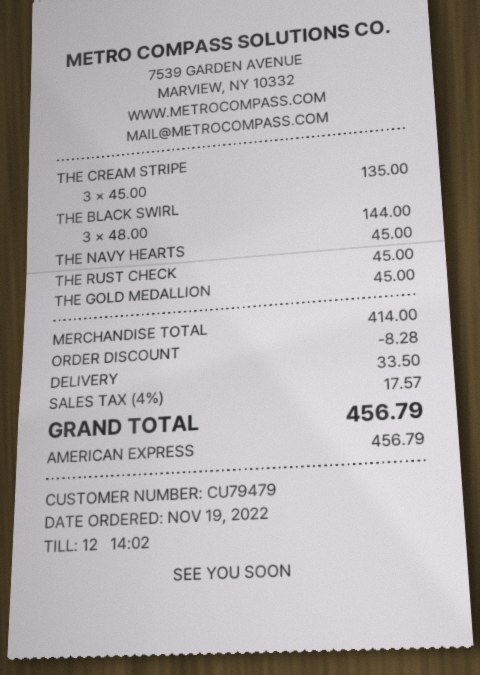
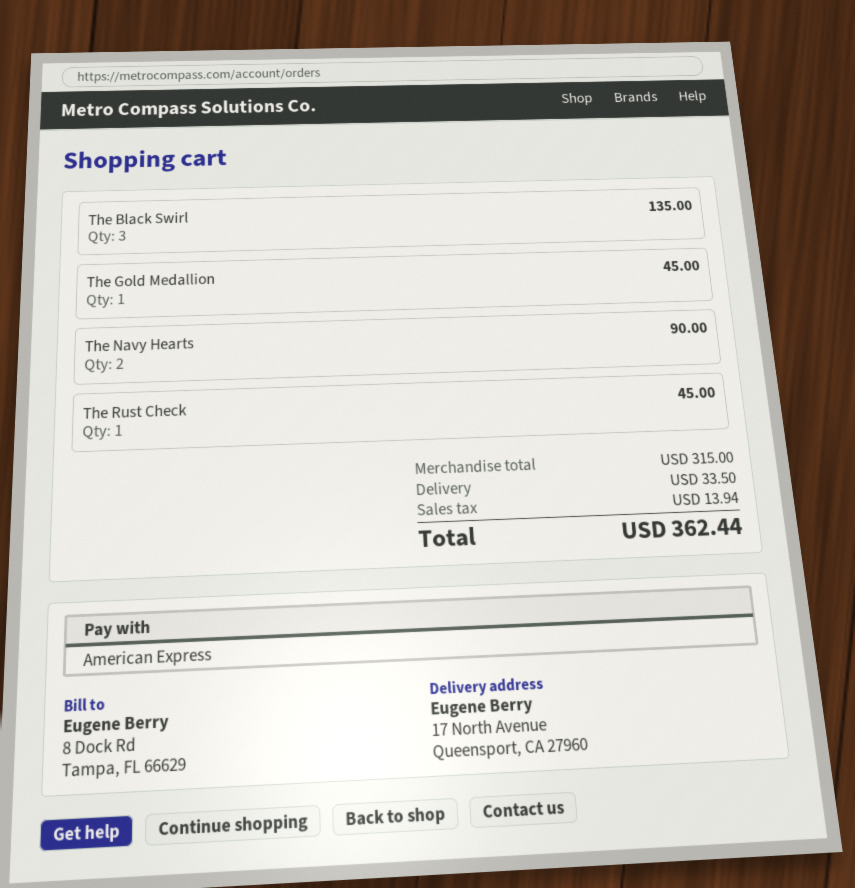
THE CREAM STRIPE: 3 for 135.00 -> none
THE BLACK SWIRL: 3 for 144.00 -> 3 for 135.00
THE NAVY HEARTS: 1 for 45.00 -> 2 for 90.00
subtotal: 414.00 -> 315.00
discount: 8.28 -> none
tax: 17.57 -> 13.94
total: 456.79 -> 362.44

